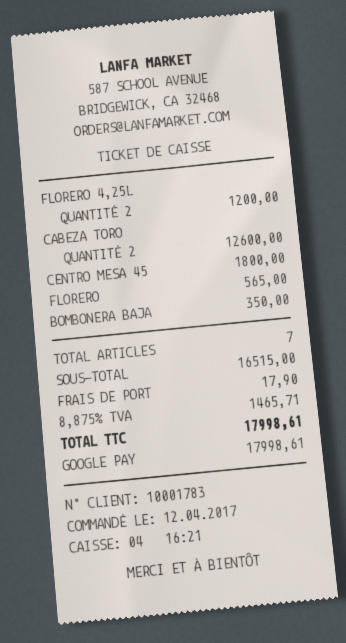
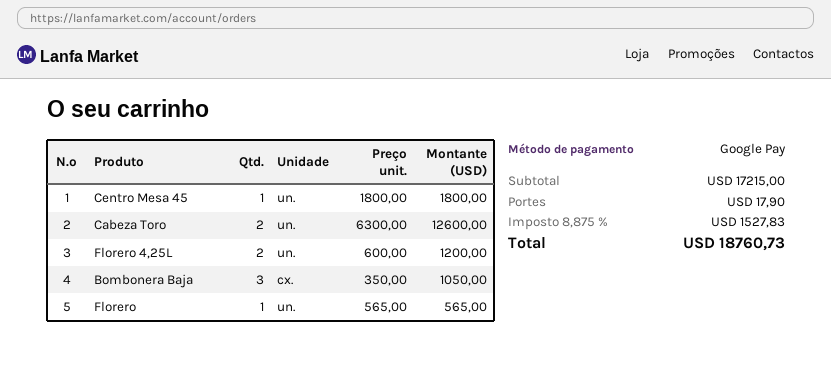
BOMBONERA BAJA: 1 for 350.00 -> 3 for 1050.00
subtotal: 16515.00 -> 17215.00
tax: 8.875% = 1465.71 -> 8.875% = 1527.83
total: 17998.61 -> 18760.73

